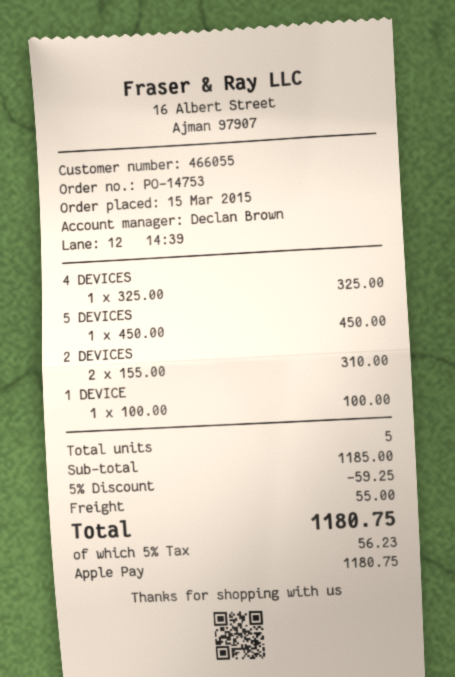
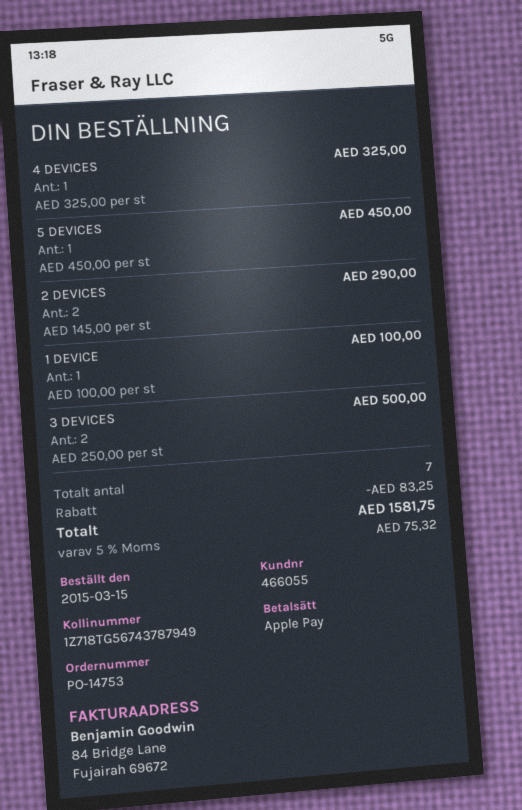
2 DEVICES: 2 x 155.00 = 310.00 -> 2 x 145.00 = 290.00
3 DEVICES: none -> 2 x 250.00 = 500.00
total quantity: 5 -> 7
discount: 59.25 -> 83.25
shipping: 55.00 -> none
tax: 5% = 56.23 -> 5% = 75.32
total: 1180.75 -> 1581.75

